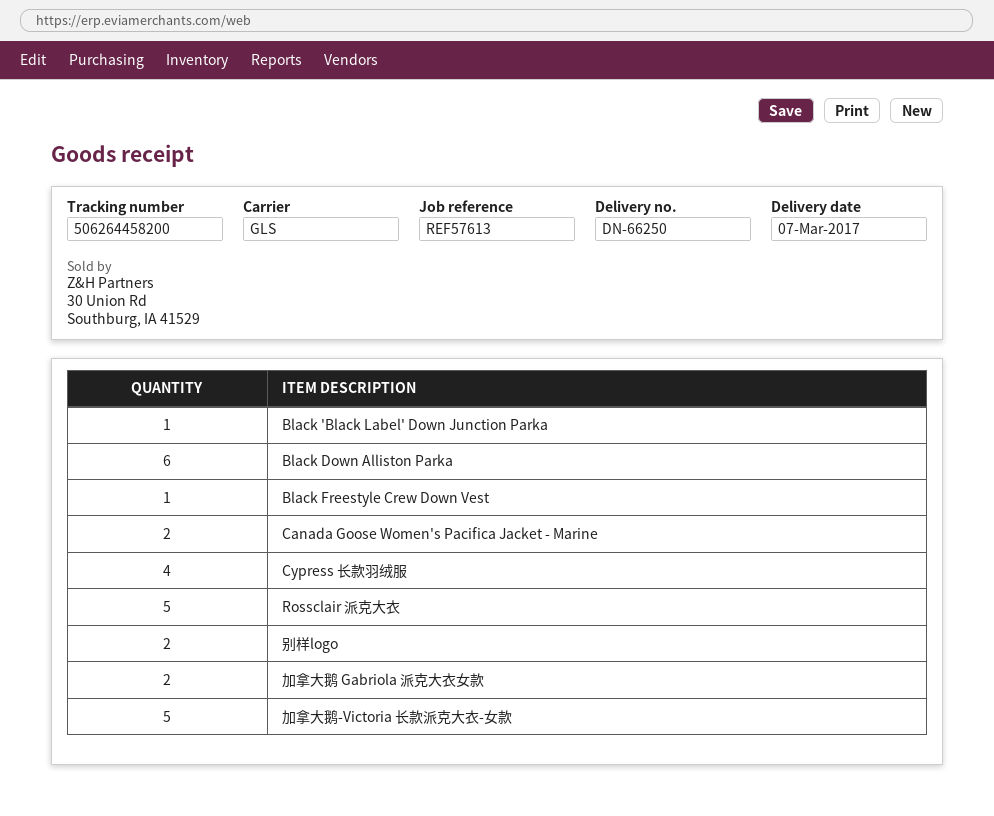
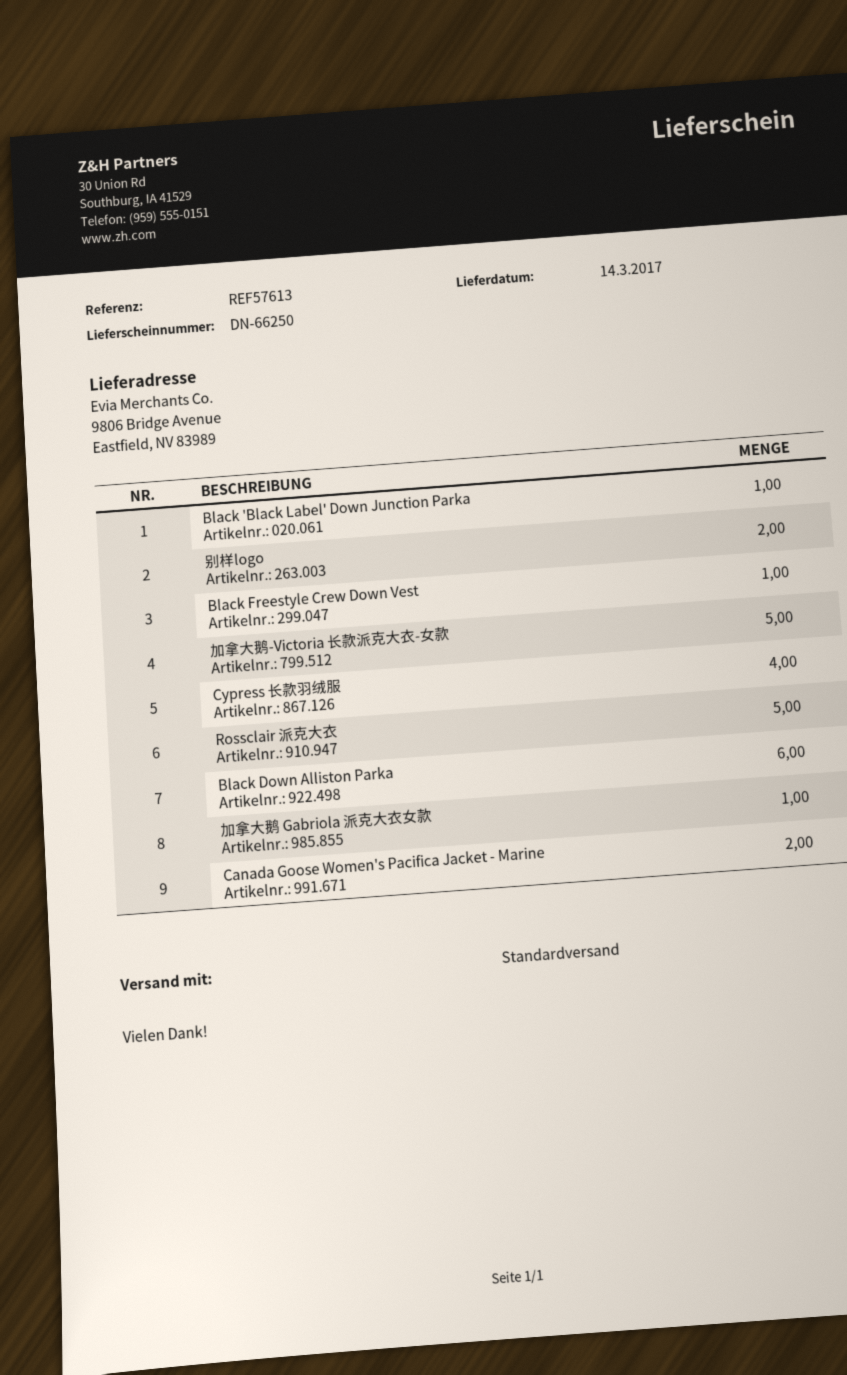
delivery date: 2017-03-07 -> 2017-03-14
shipping method: GLS -> standard
加拿大鹅 Gabriola 派克大衣女款: 2 -> 1

